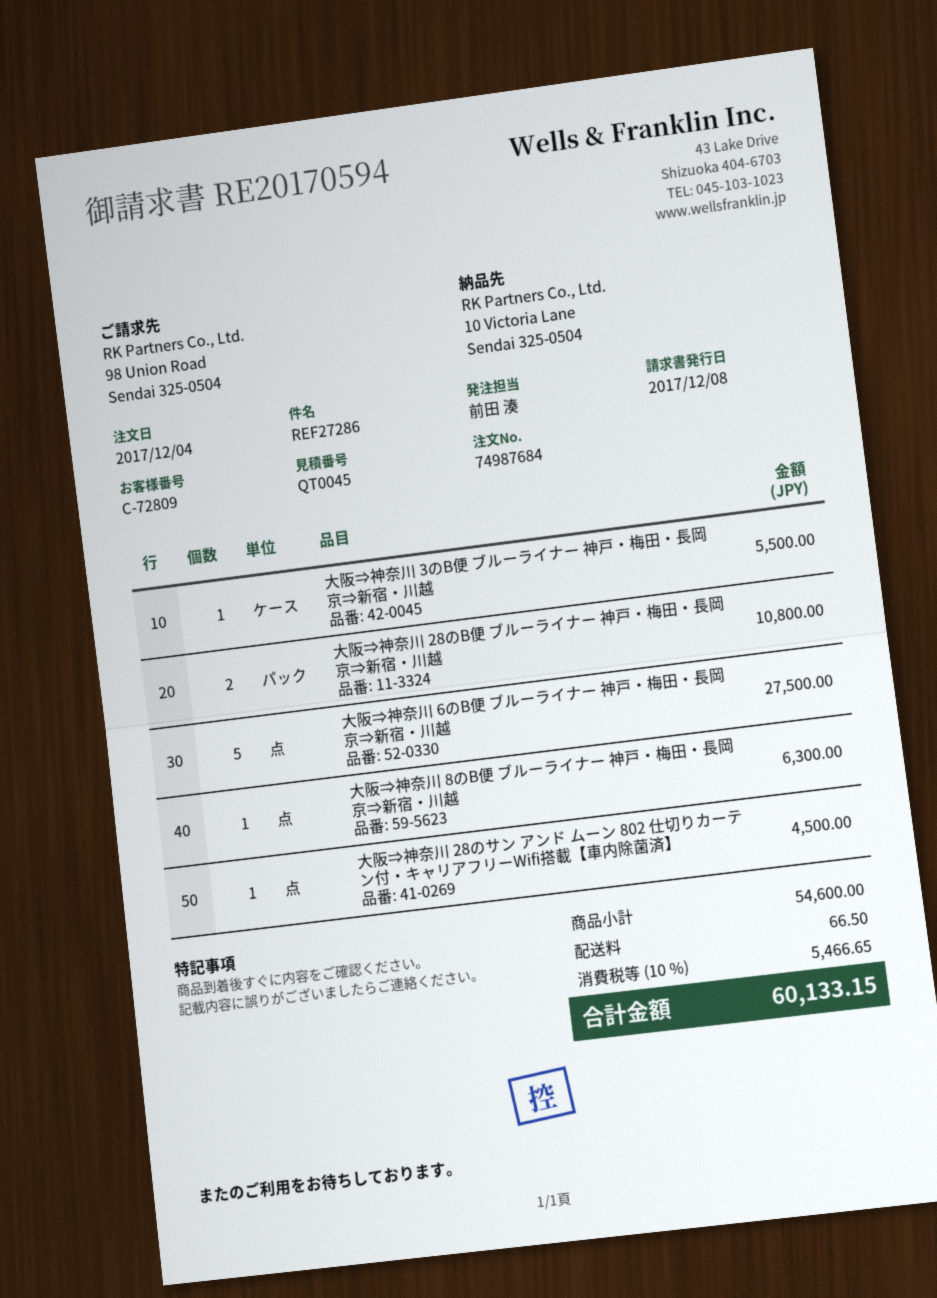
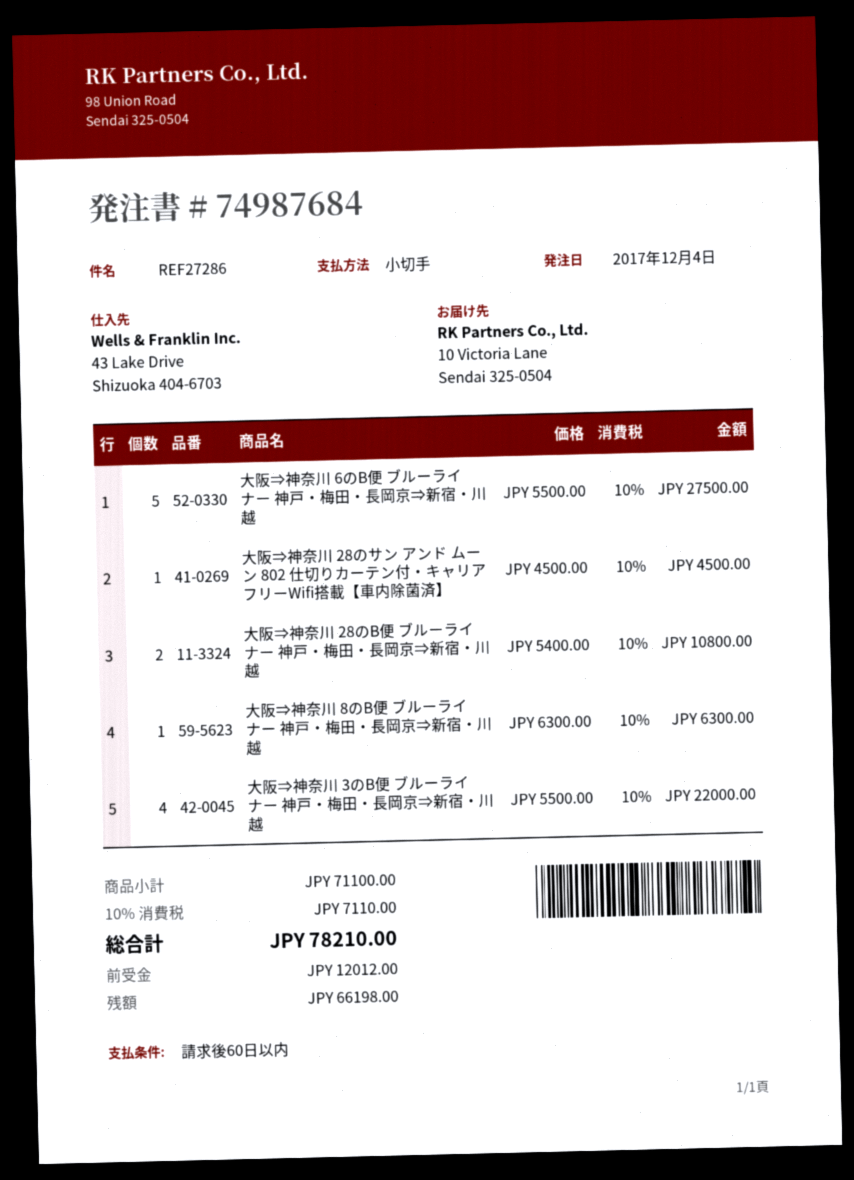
大阪⇒神奈川 3のB便 ブルーライナー 神戸・梅田・長岡京⇒新宿・川越: 1 for 5500.00 -> 4 for 22000.00
subtotal: 54600.00 -> 71100.00
shipping: 66.50 -> none
tax: 10% = 5466.65 -> 10% = 7110.00
total: 60133.15 -> 78210.00

